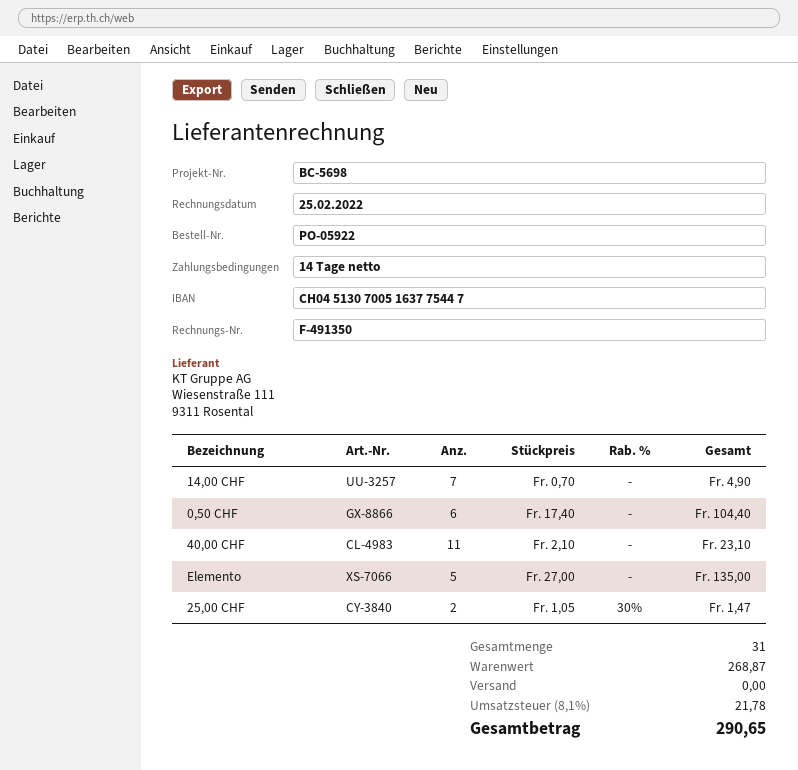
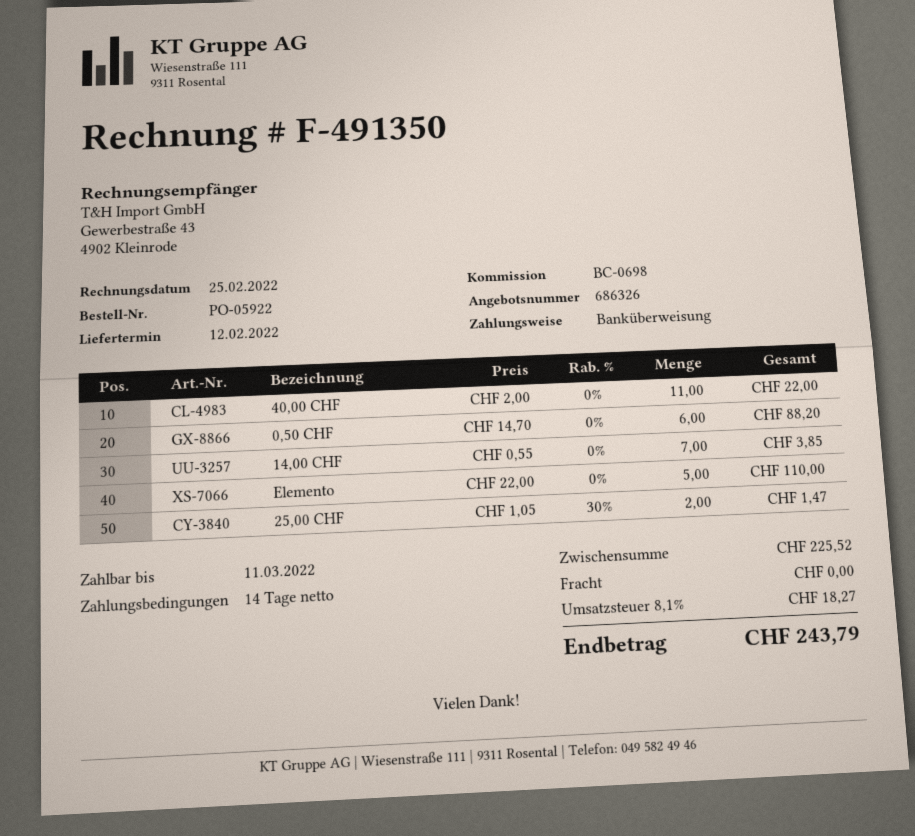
reference: BC-5698 -> BC-0698
14,00 CHF: 7 x 0.70 = 4.90 -> 7 x 0.55 = 3.85
0,50 CHF: 6 x 17.40 = 104.40 -> 6 x 14.70 = 88.20
40,00 CHF: 11 x 2.10 = 23.10 -> 11 x 2.00 = 22.00
Elemento: 5 x 27.00 = 135.00 -> 5 x 22.00 = 110.00
subtotal: 268.87 -> 225.52
tax: 8.1% = 21.78 -> 8.1% = 18.27
total: 290.65 -> 243.79

